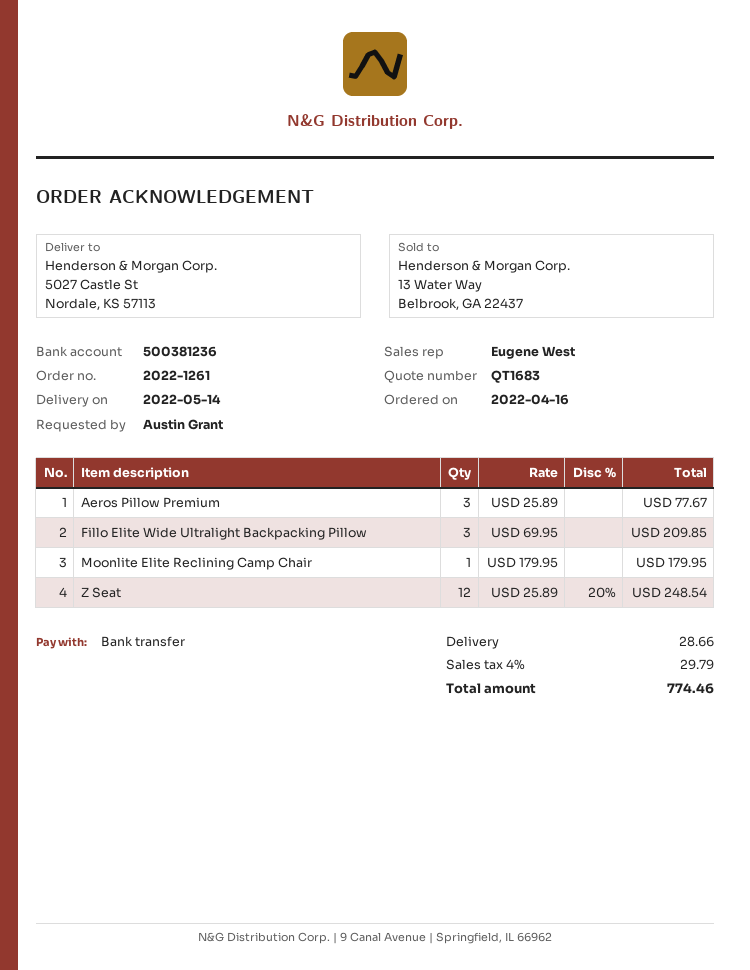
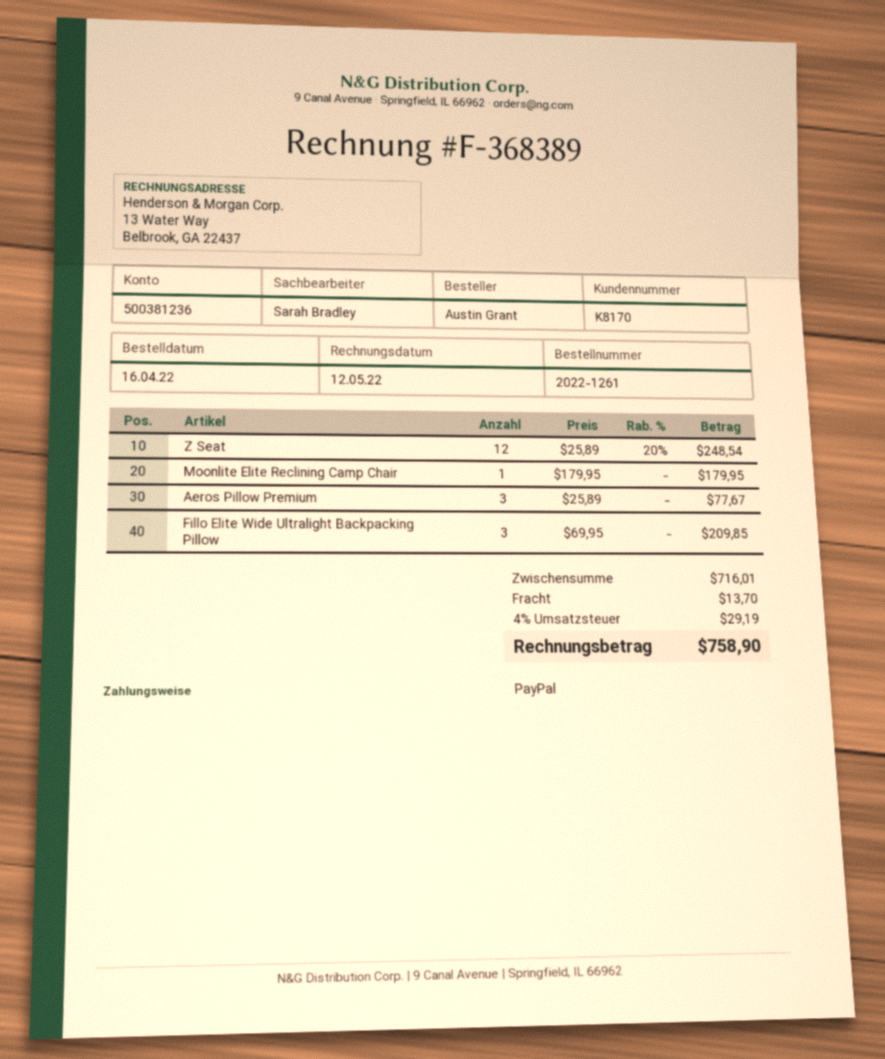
sales rep: Eugene West -> Sarah Bradley
payment method: bank transfer -> PayPal
shipping: 28.66 -> 13.70
tax: 4% = 29.79 -> 4% = 29.19
total: 774.46 -> 758.90

